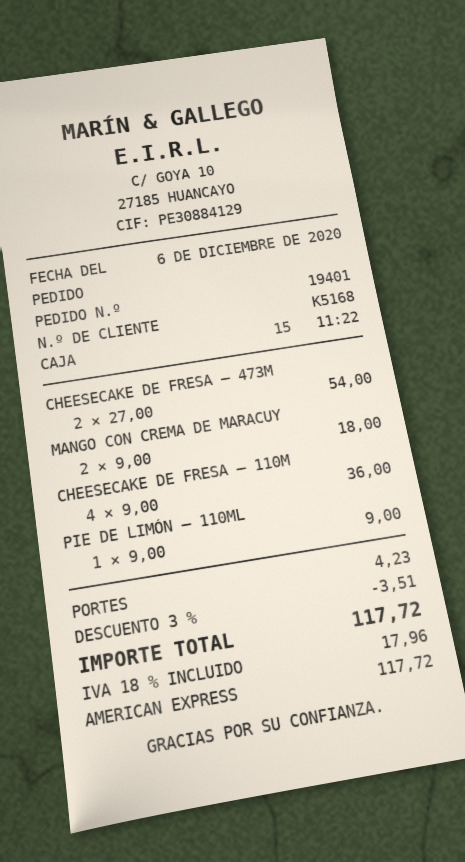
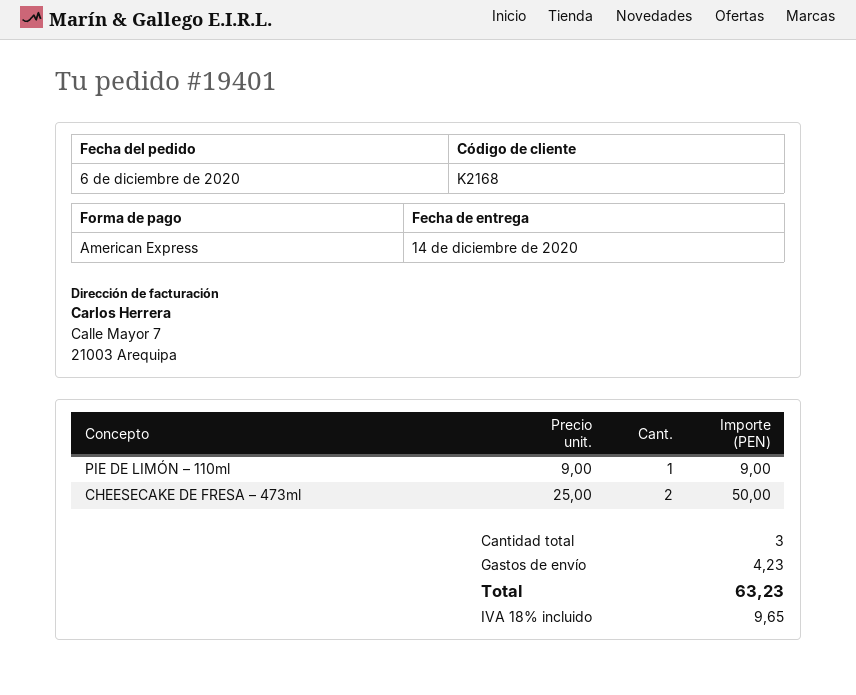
customer number: K5168 -> K2168
CHEESECAKE DE FRESA – 473M: 2 x 27.00 = 54.00 -> 2 x 25.00 = 50.00
MANGO CON CREMA DE MARACUY: 2 x 9.00 = 18.00 -> none
CHEESECAKE DE FRESA – 110M: 4 x 9.00 = 36.00 -> none
discount: 3% = 3.51 -> none
tax: 18% = 17.96 -> 18% = 9.65
total: 117.72 -> 63.23

